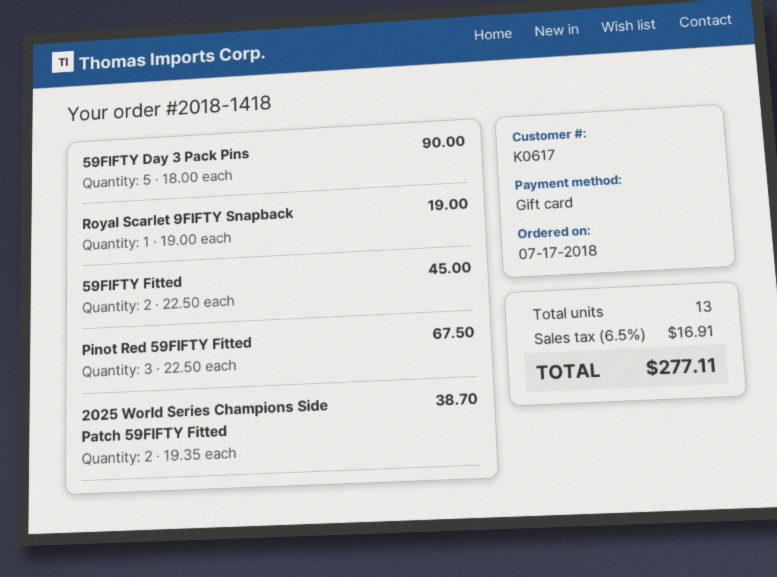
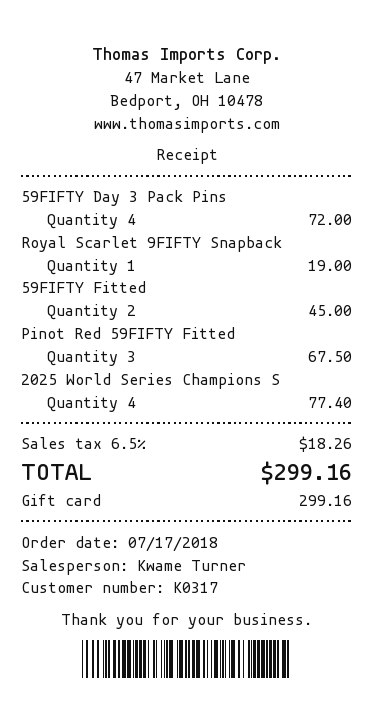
customer number: K0617 -> K0317
59FIFTY Day 3 Pack Pins: 5 for 90.00 -> 4 for 72.00
2025 World Series Champions Side Patch 59FIFTY Fitted: 2 for 38.70 -> 4 for 77.40
tax: 6.5% = 16.91 -> 6.5% = 18.26
total: 277.11 -> 299.16

